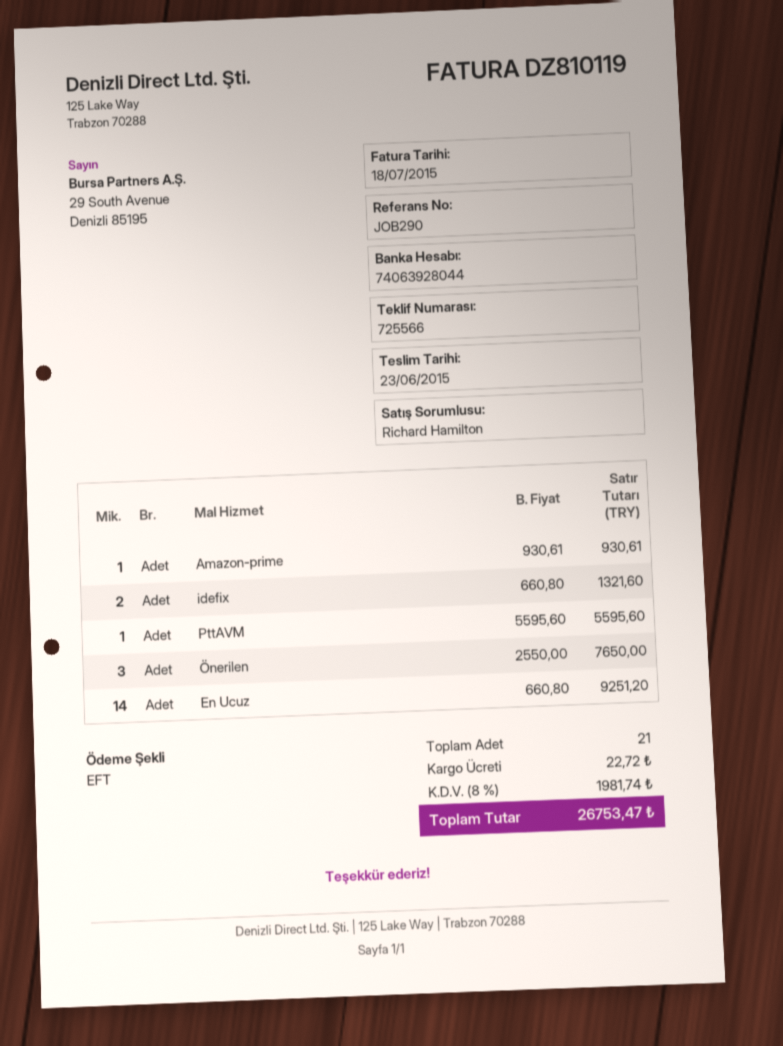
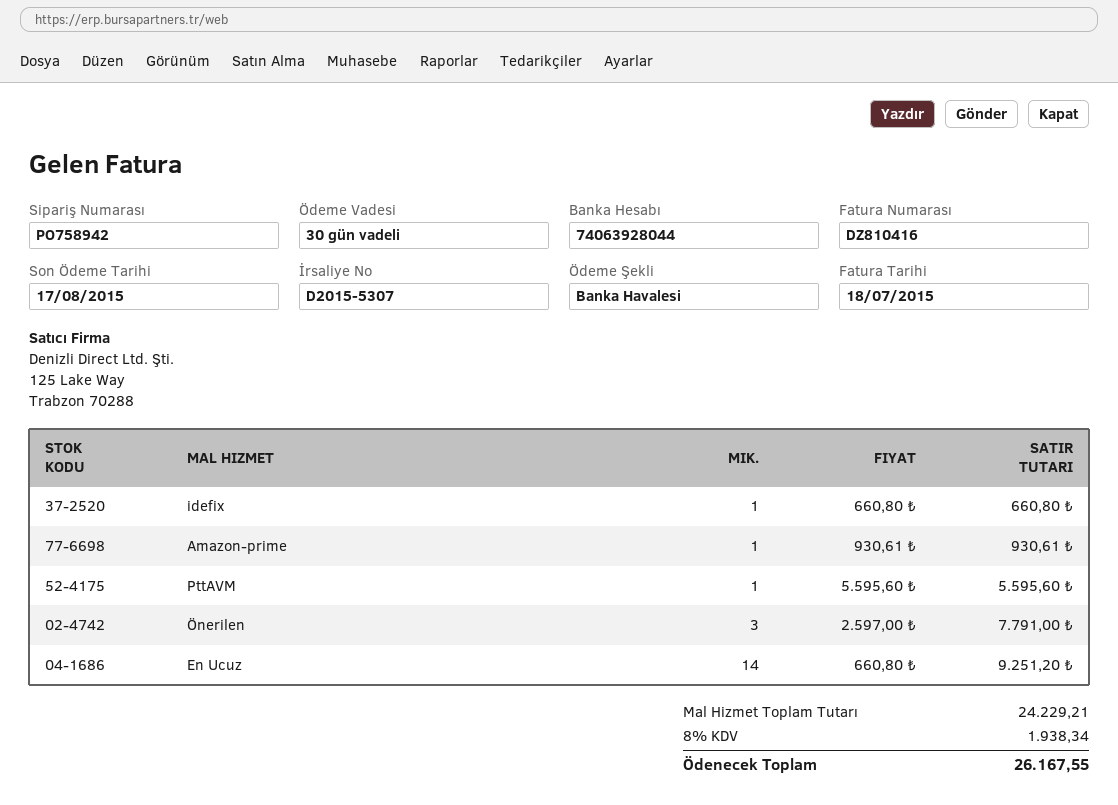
invoice number: DZ810119 -> DZ810416
idefix: 2 x 660.80 = 1321.60 -> 1 x 660.80 = 660.80
Önerilen: 3 x 2550.00 = 7650.00 -> 3 x 2597.00 = 7791.00
shipping: 22.72 -> none
tax: 8% = 1981.74 -> 8% = 1938.34
total: 26753.47 -> 26167.55

